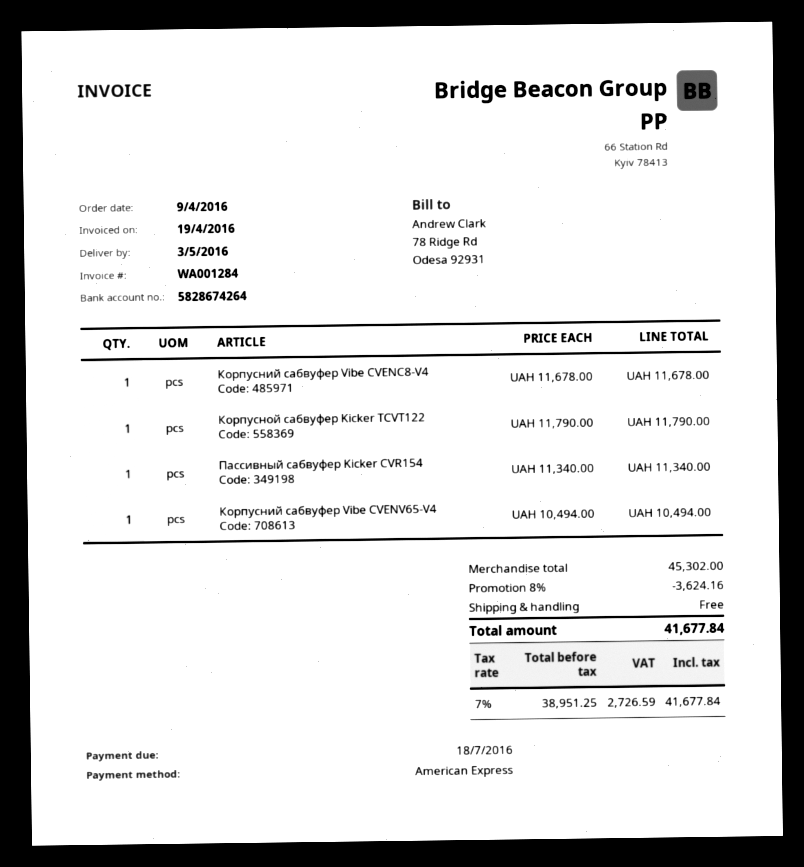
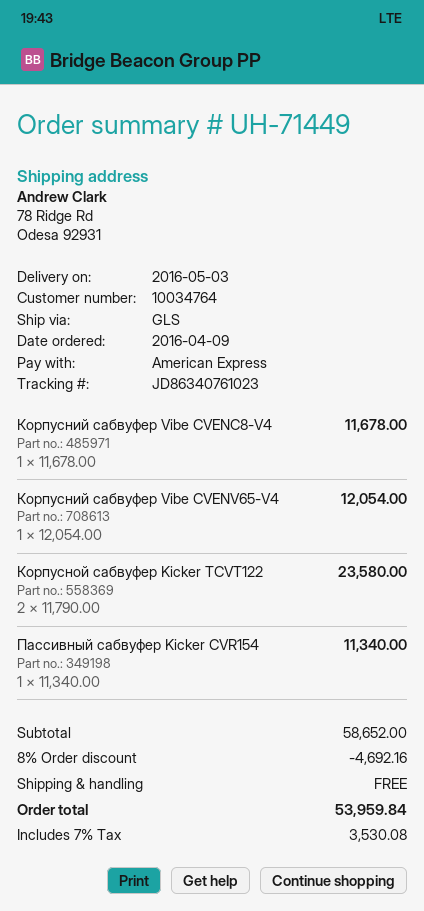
Корпусной сабвуфер Kicker TCVT122: 1 x 11790.00 = 11790.00 -> 2 x 11790.00 = 23580.00
Корпусний сабвуфер Vibe CVENV65-V4: 1 x 10494.00 = 10494.00 -> 1 x 12054.00 = 12054.00
subtotal: 45302.00 -> 58652.00
discount: 8% = 3624.16 -> 8% = 4692.16
tax: 7% = 2726.59 -> 7% = 3530.08
total: 41677.84 -> 53959.84

